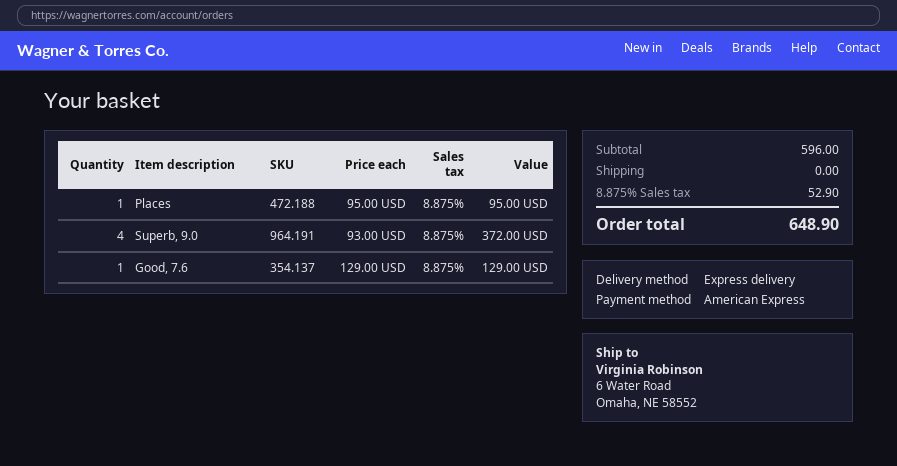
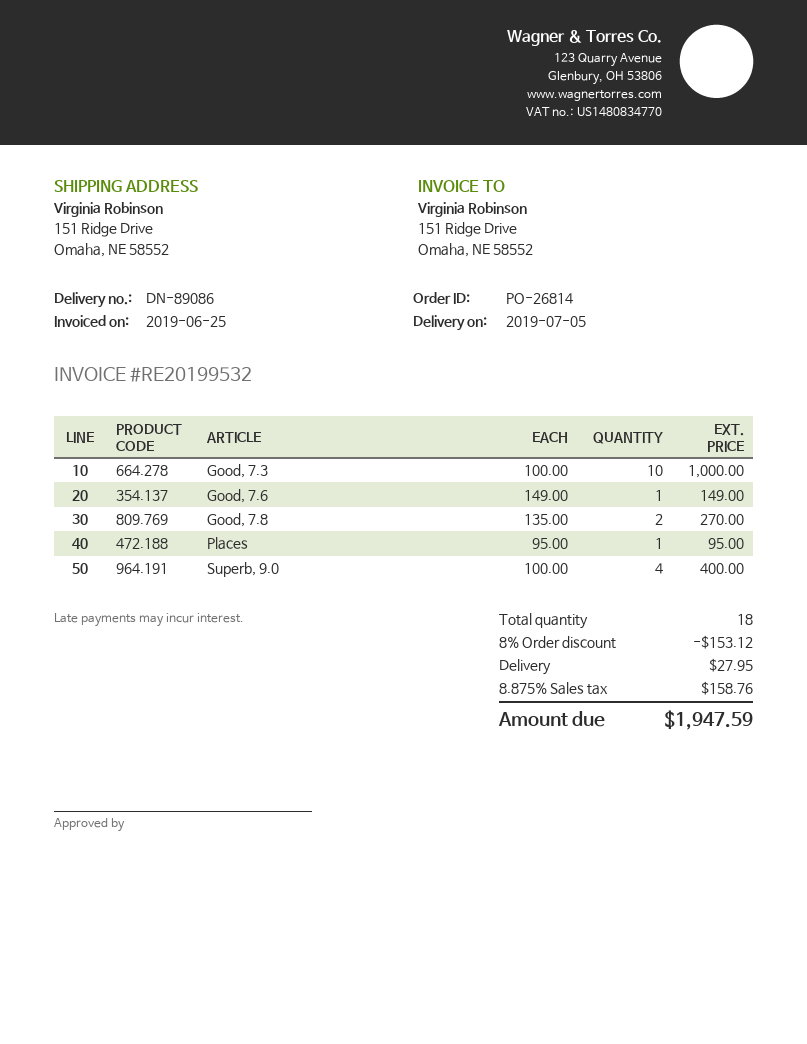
ship to: 6 Water Road, Omaha, NE 58552 -> 151 Ridge Drive, Omaha, NE 58552
Superb, 9.0: 4 x 93.00 = 372.00 -> 4 x 100.00 = 400.00
Good, 7.6: 1 x 129.00 = 129.00 -> 1 x 149.00 = 149.00
Good, 7.3: none -> 10 x 100.00 = 1000.00
Good, 7.8: none -> 2 x 135.00 = 270.00
discount: none -> 8% = 153.12
shipping: 0.00 -> 27.95
tax: 8.875% = 52.90 -> 8.875% = 158.76
total: 648.90 -> 1947.59

